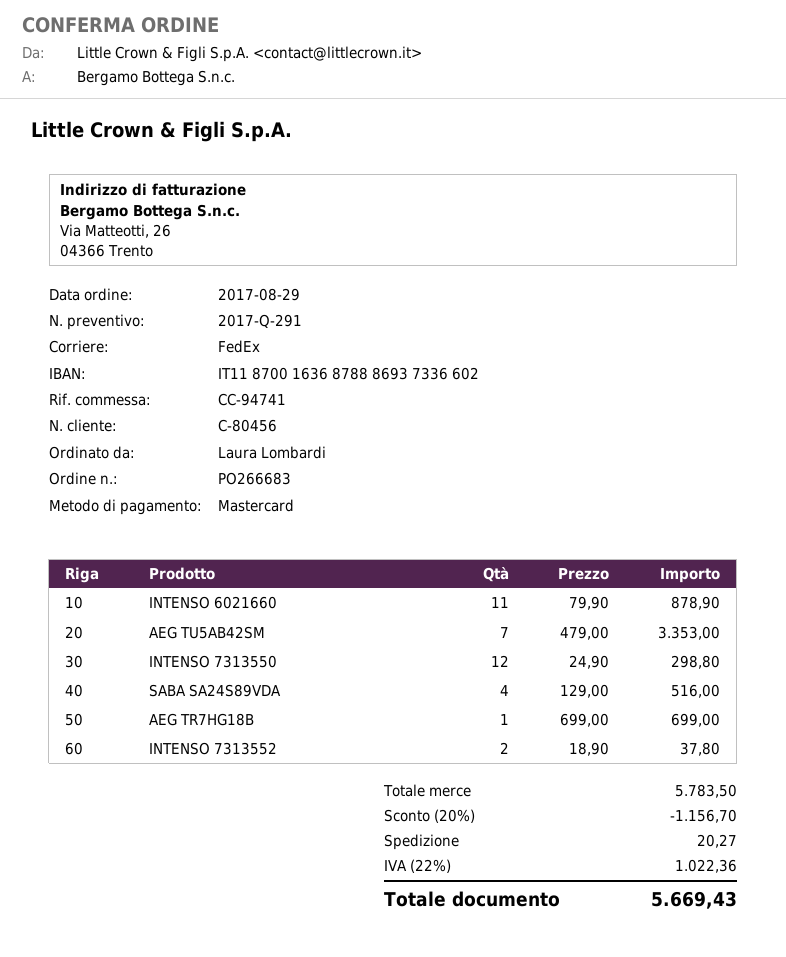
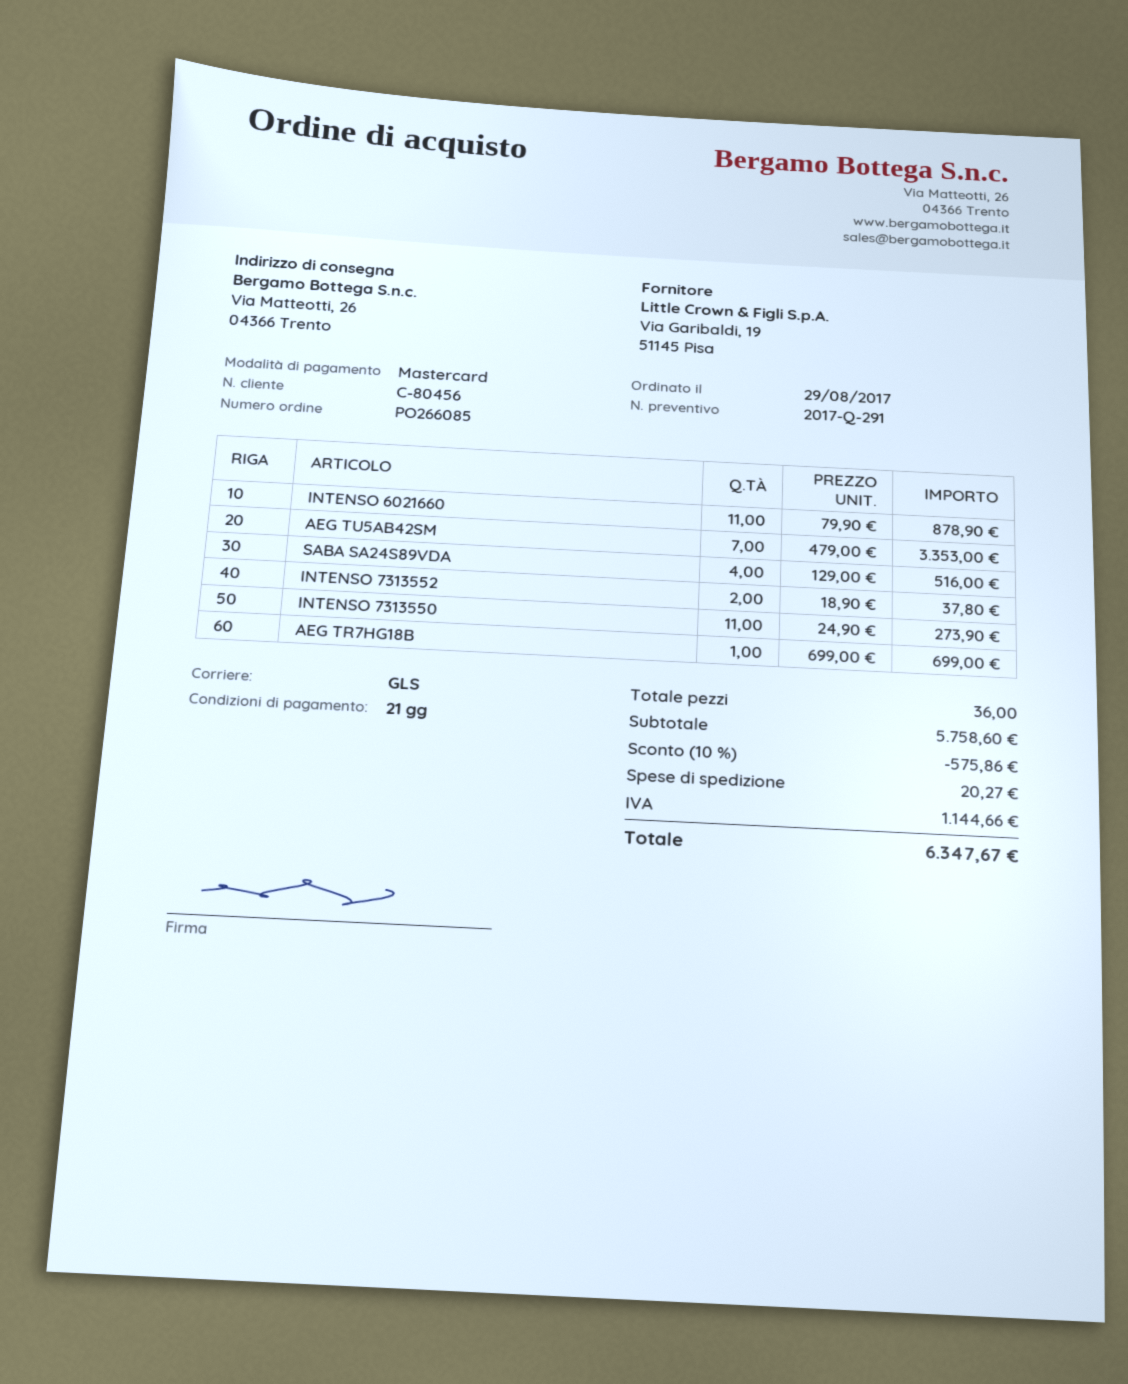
order number: PO266683 -> PO266085
shipping method: FedEx -> GLS
INTENSO 7313550: 12 x 24.90 = 298.80 -> 11 x 24.90 = 273.90
subtotal: 5783.50 -> 5758.60
discount: 20% = 1156.70 -> 10% = 575.86
tax: 1022.36 -> 1144.66
total: 5669.43 -> 6347.67

